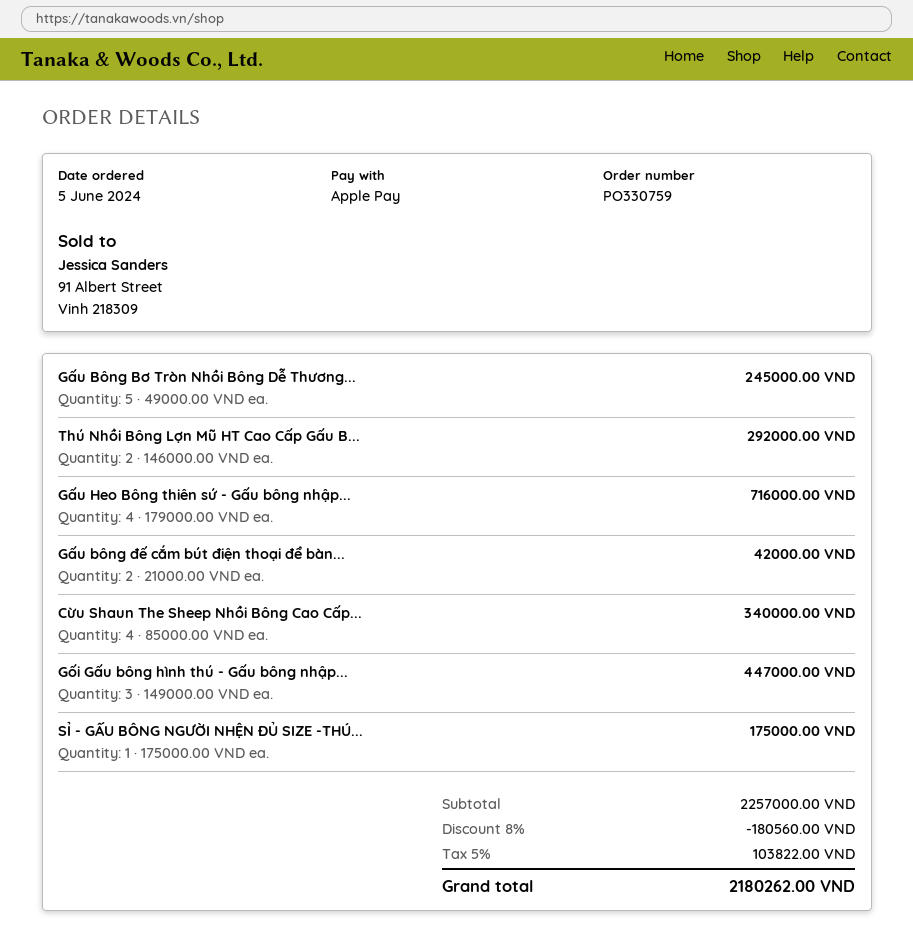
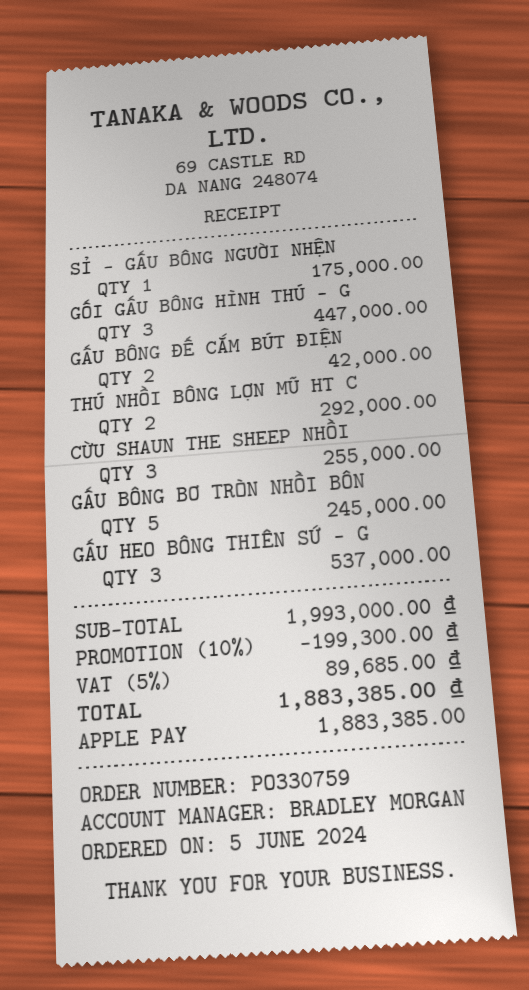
Gấu Heo Bông thiên sứ - Gấu bông nhập...: 4 for 716000.00 -> 3 for 537000.00
Cừu Shaun The Sheep Nhồi Bông Cao Cấp...: 4 for 340000.00 -> 3 for 255000.00
subtotal: 2257000.00 -> 1993000.00
discount: 8% = 180560.00 -> 10% = 199300.00
tax: 5% = 103822.00 -> 5% = 89685.00
total: 2180262.00 -> 1883385.00

